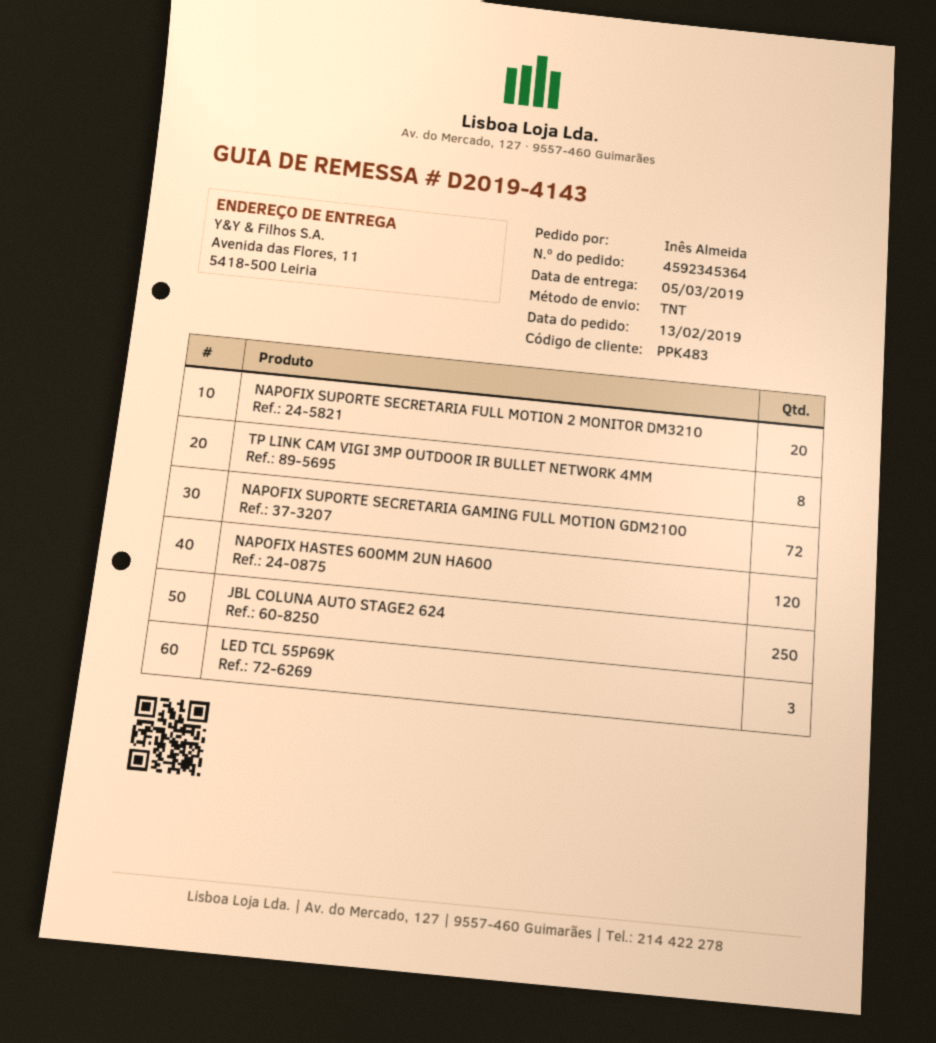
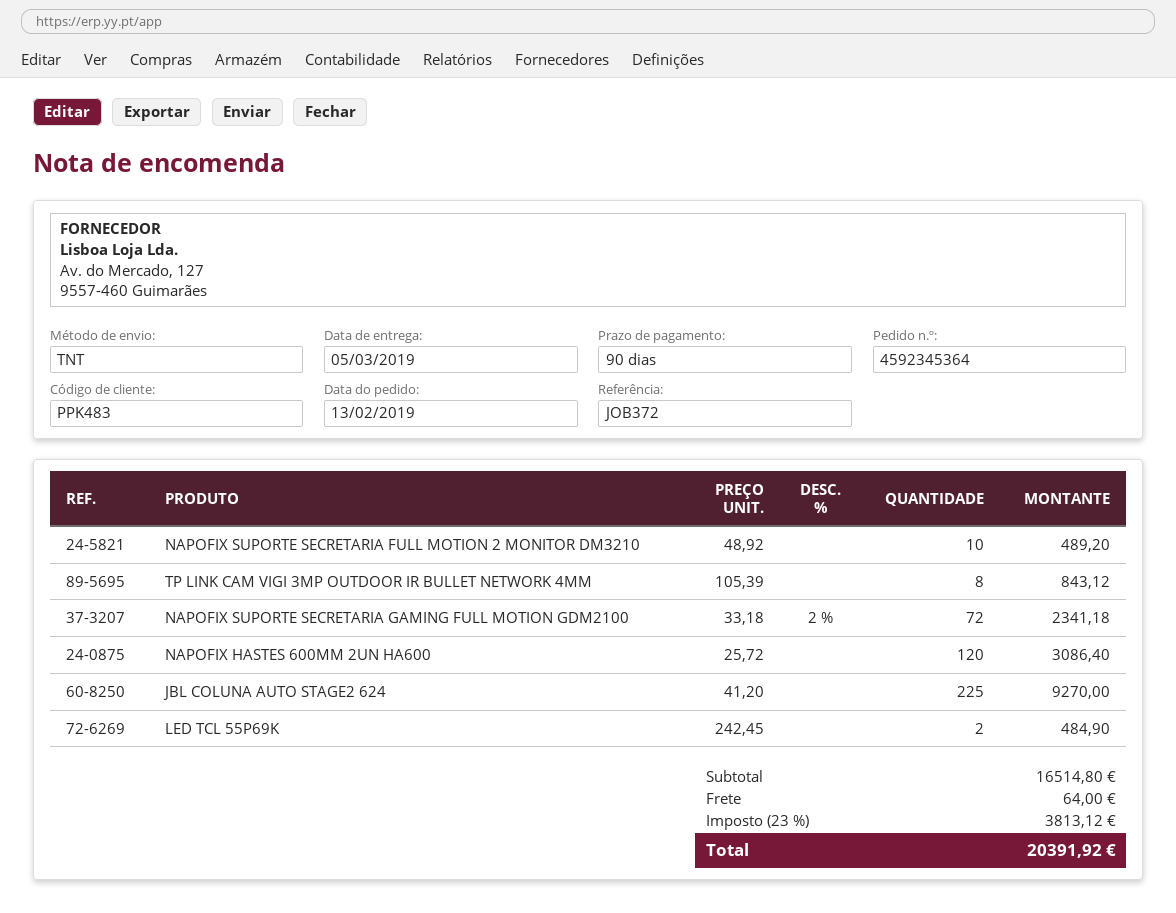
NAPOFIX SUPORTE SECRETARIA FULL MOTION 2 MONITOR DM3210: 20 -> 10
JBL COLUNA AUTO STAGE2 624: 250 -> 225
LED TCL 55P69K: 3 -> 2

